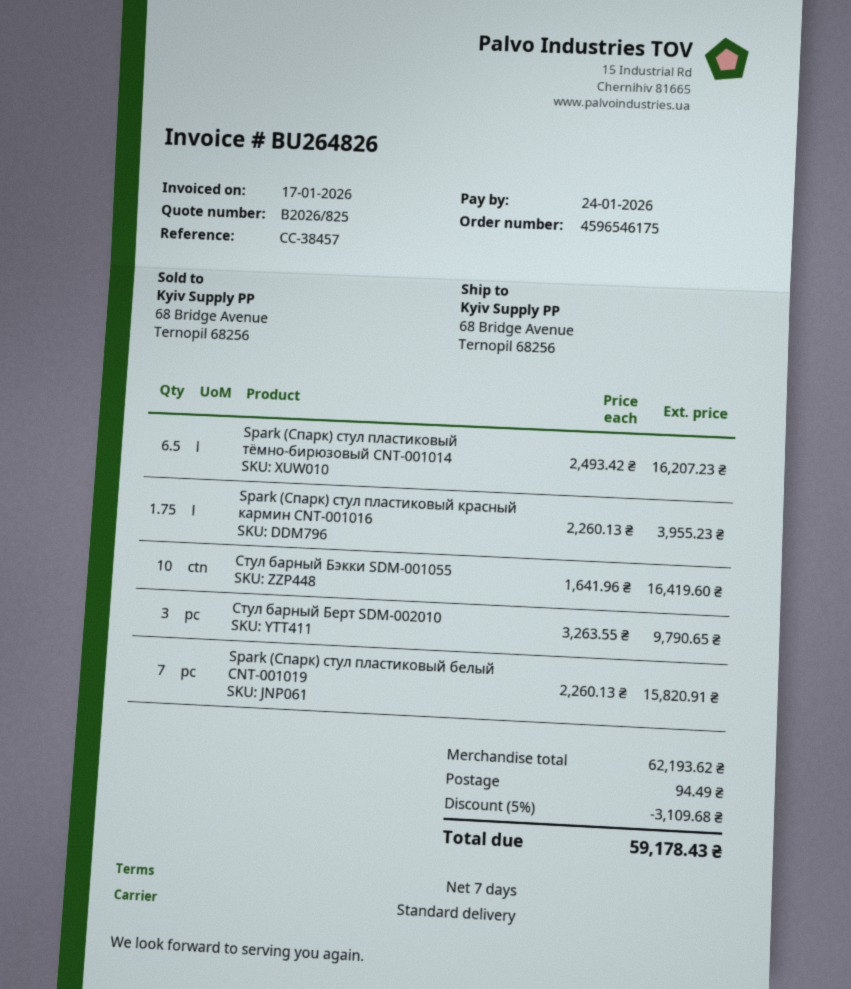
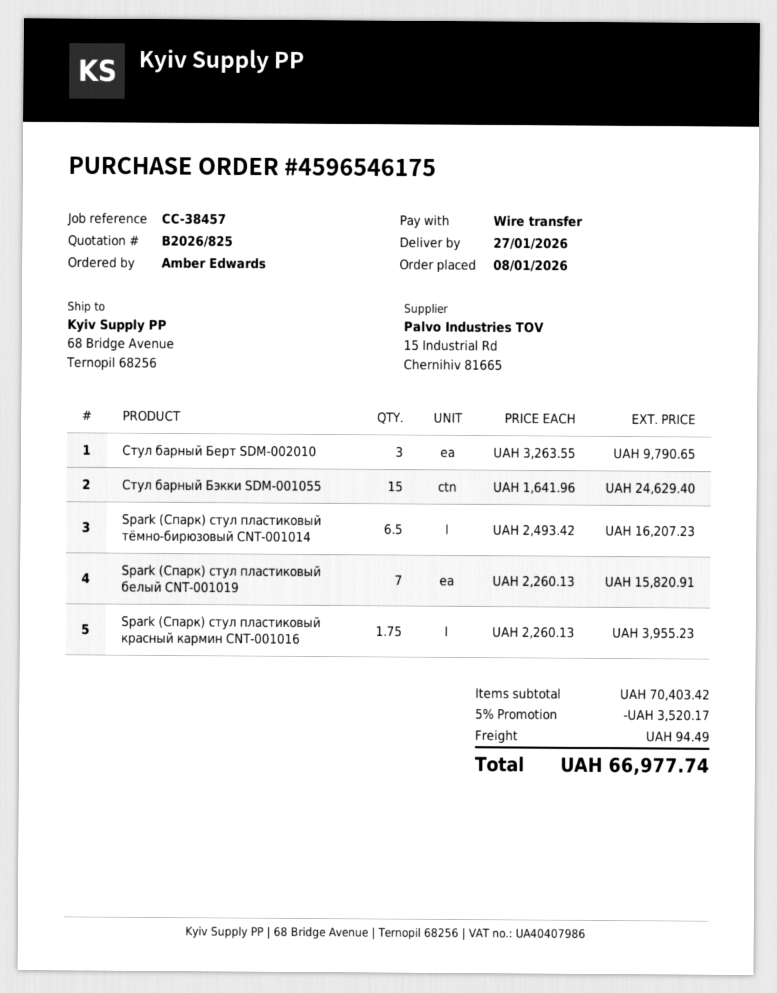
Стул барный Бэкки SDM-001055: 10 x 1641.96 = 16419.60 -> 15 x 1641.96 = 24629.40
subtotal: 62193.62 -> 70403.42
discount: 5% = 3109.68 -> 5% = 3520.17
total: 59178.43 -> 66977.74

